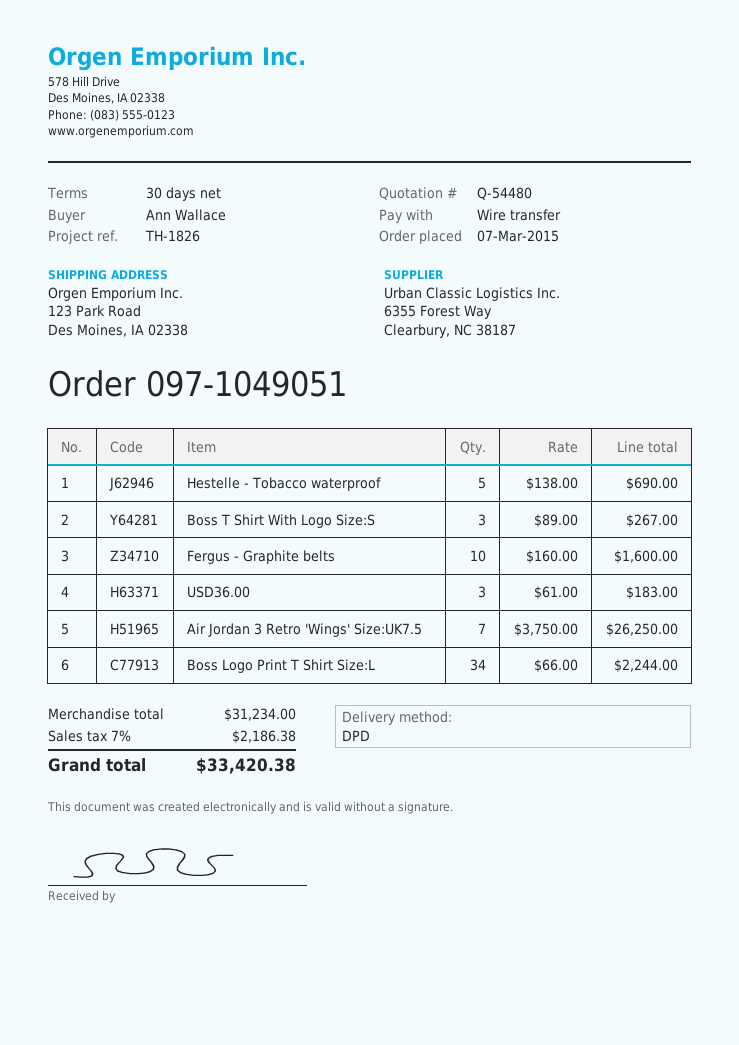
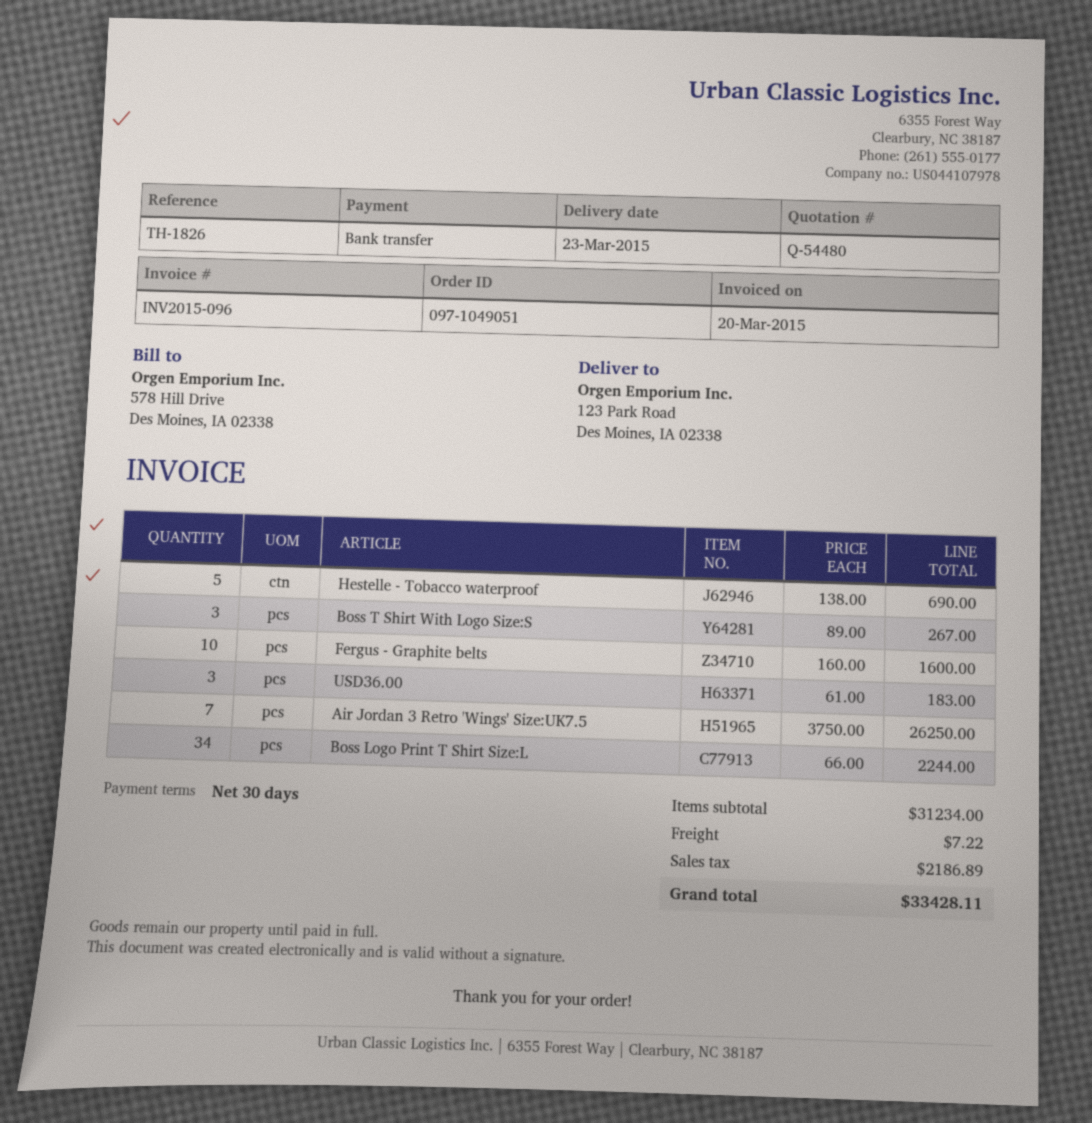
shipping: none -> 7.22
tax: 2186.38 -> 2186.89
total: 33420.38 -> 33428.11

